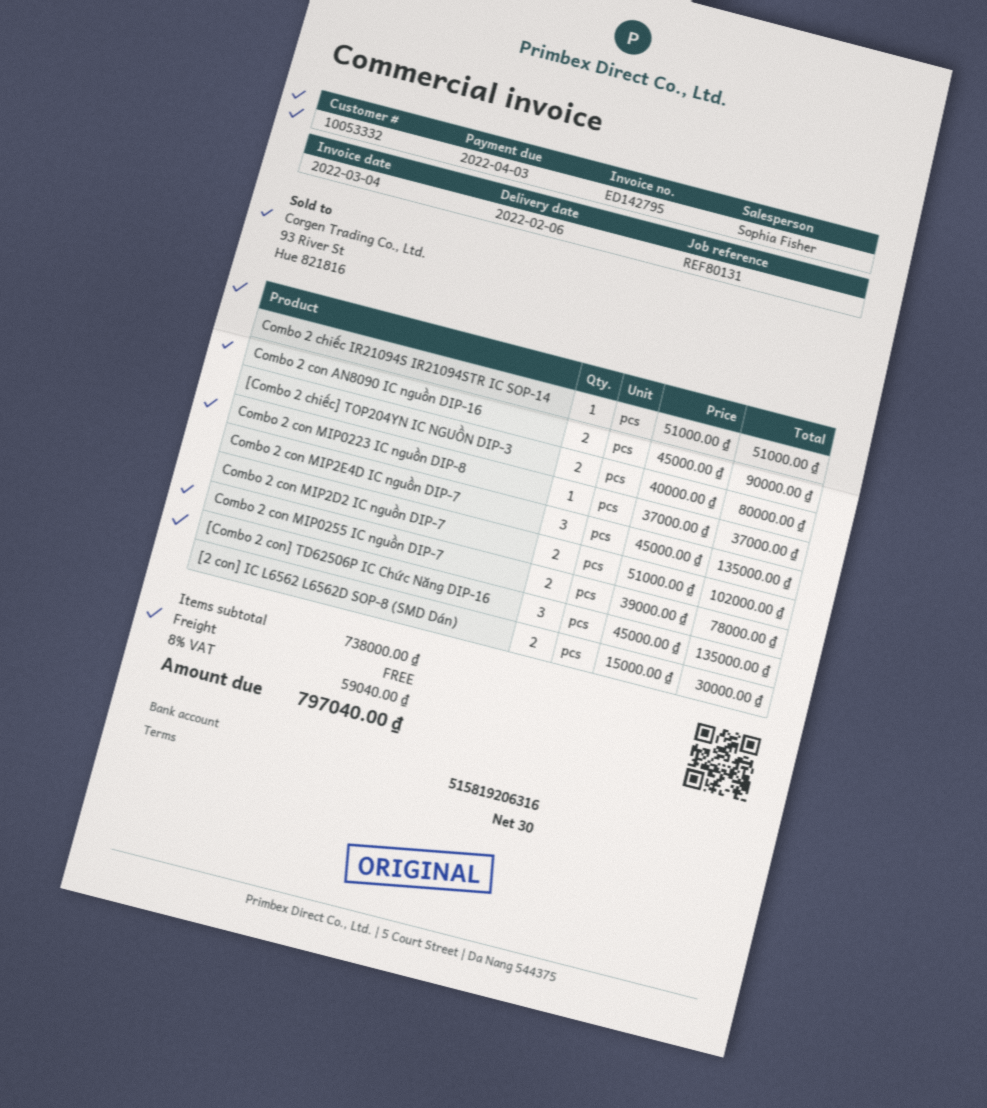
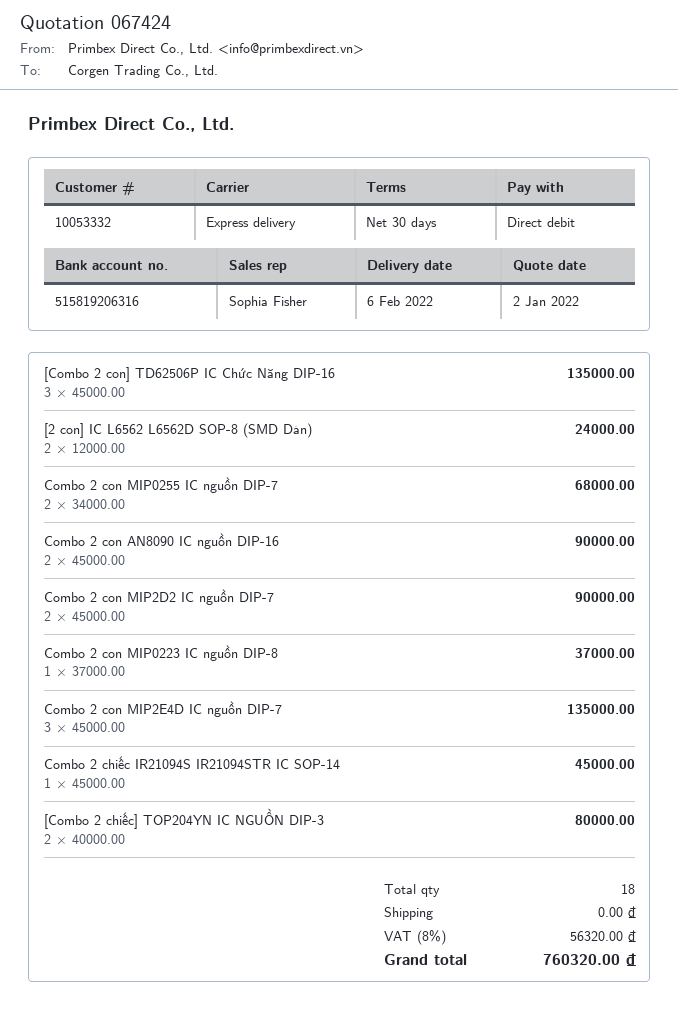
Combo 2 chiếc IR21094S IR21094STR IC SOP-14: 1 x 51000.00 = 51000.00 -> 1 x 45000.00 = 45000.00
Combo 2 con MIP2D2 IC nguồn DIP-7: 2 x 51000.00 = 102000.00 -> 2 x 45000.00 = 90000.00
Combo 2 con MIP0255 IC nguồn DIP-7: 2 x 39000.00 = 78000.00 -> 2 x 34000.00 = 68000.00
[2 con] IC L6562 L6562D SOP-8 (SMD Dán): 2 x 15000.00 = 30000.00 -> 2 x 12000.00 = 24000.00
tax: 8% = 59040.00 -> 8% = 56320.00
total: 797040.00 -> 760320.00

